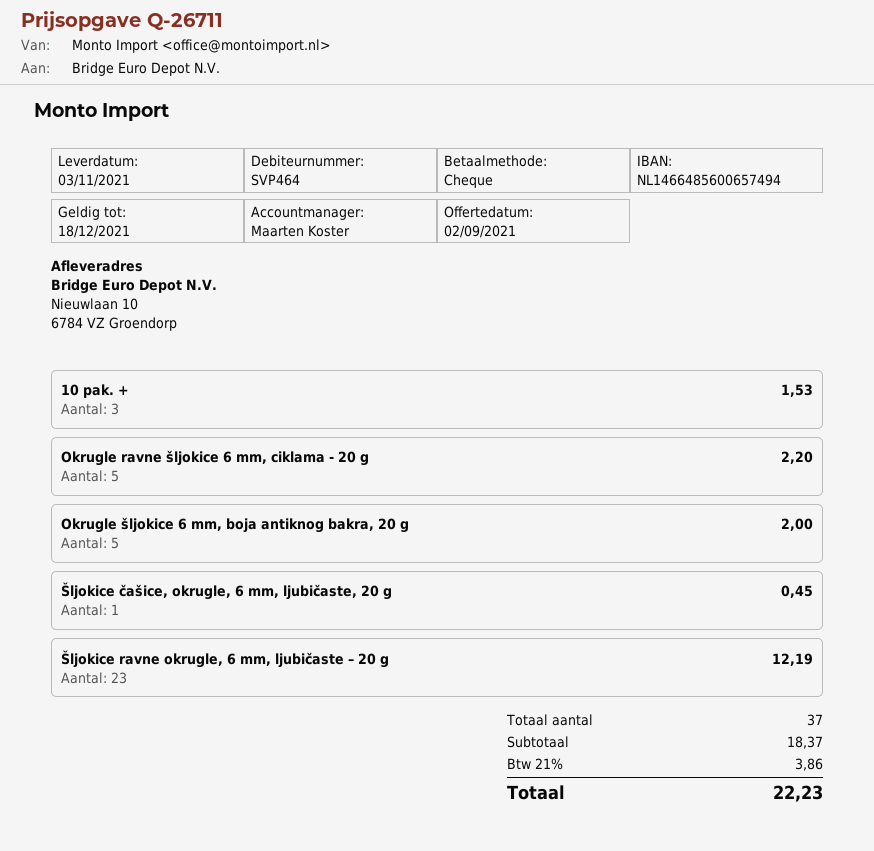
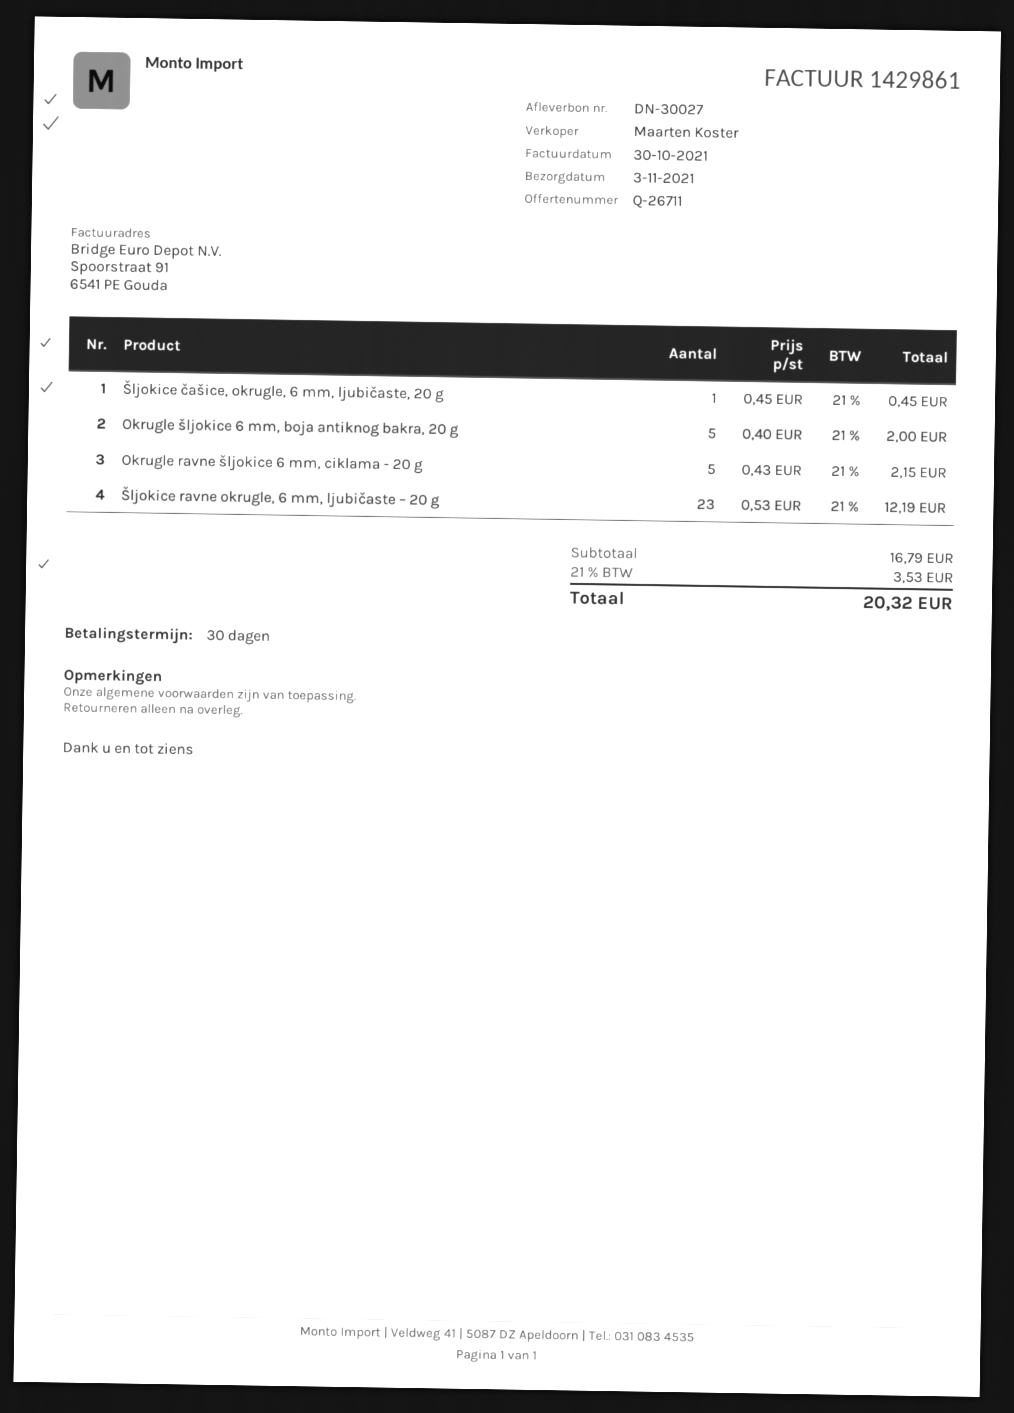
10 pak. +: 3 for 1.53 -> none
Okrugle ravne šljokice 6 mm, ciklama - 20 g: 5 for 2.20 -> 5 for 2.15
subtotal: 18.37 -> 16.79
tax: 21% = 3.86 -> 21% = 3.53
total: 22.23 -> 20.32

